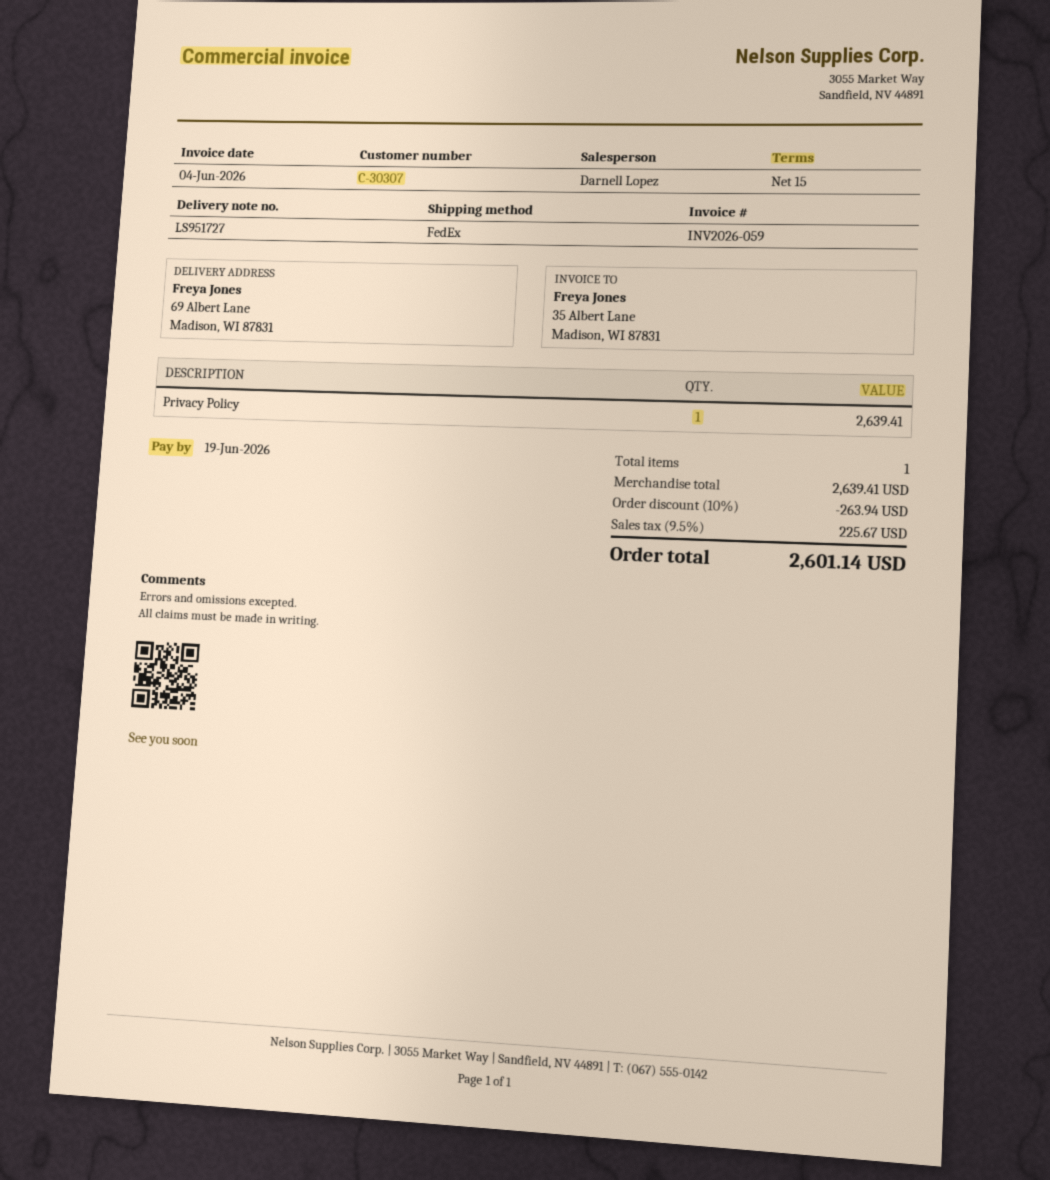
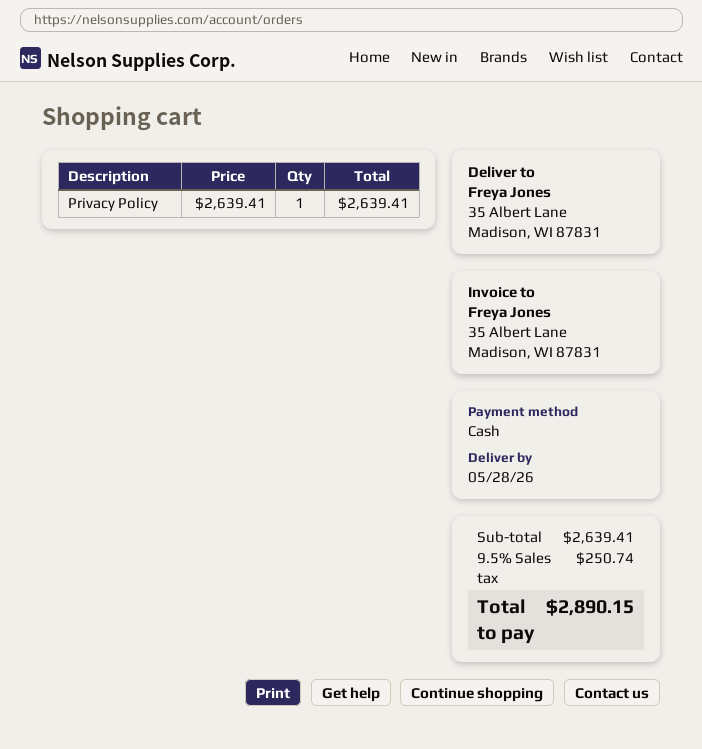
ship to: 69 Albert Lane, Madison, WI 87831 -> 35 Albert Lane, Madison, WI 87831
discount: 10% = 263.94 -> none
tax: 9.5% = 225.67 -> 9.5% = 250.74
total: 2601.14 -> 2890.15

